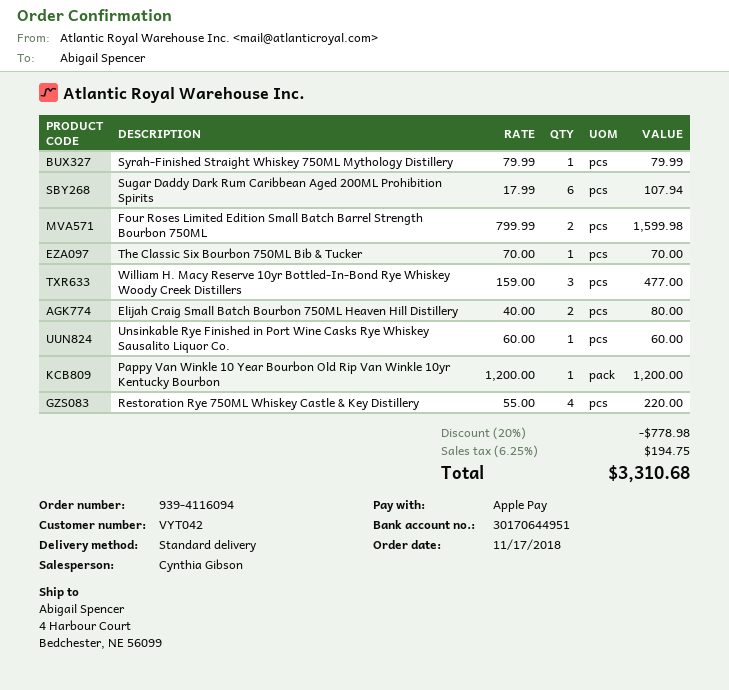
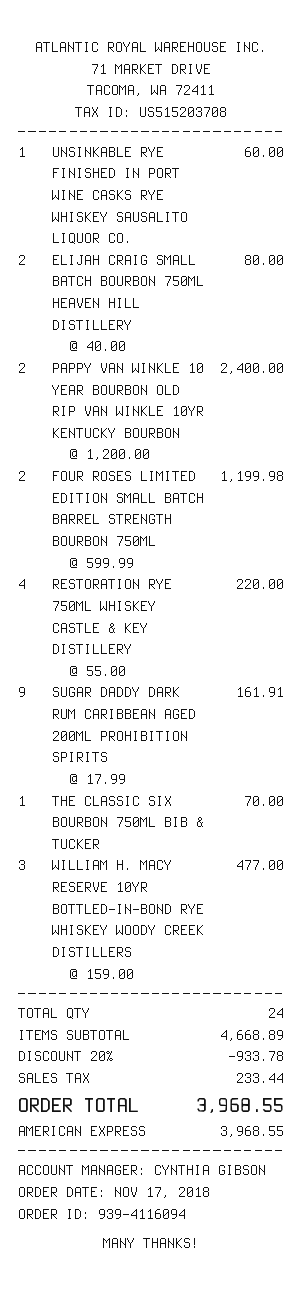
payment method: Apple Pay -> American Express
Syrah-Finished Straight Whiskey 750ML Mythology Distillery: 1 x 79.99 = 79.99 -> none
Sugar Daddy Dark Rum Caribbean Aged 200ML Prohibition Spirits: 6 x 17.99 = 107.94 -> 9 x 17.99 = 161.91
Four Roses Limited Edition Small Batch Barrel Strength Bourbon 750ML: 2 x 799.99 = 1599.98 -> 2 x 599.99 = 1199.98
Pappy Van Winkle 10 Year Bourbon Old Rip Van Winkle 10yr Kentucky Bourbon: 1 x 1200.00 = 1200.00 -> 2 x 1200.00 = 2400.00
discount: 20% = 778.98 -> 20% = 933.78
tax: 194.75 -> 233.44
total: 3310.68 -> 3968.55

